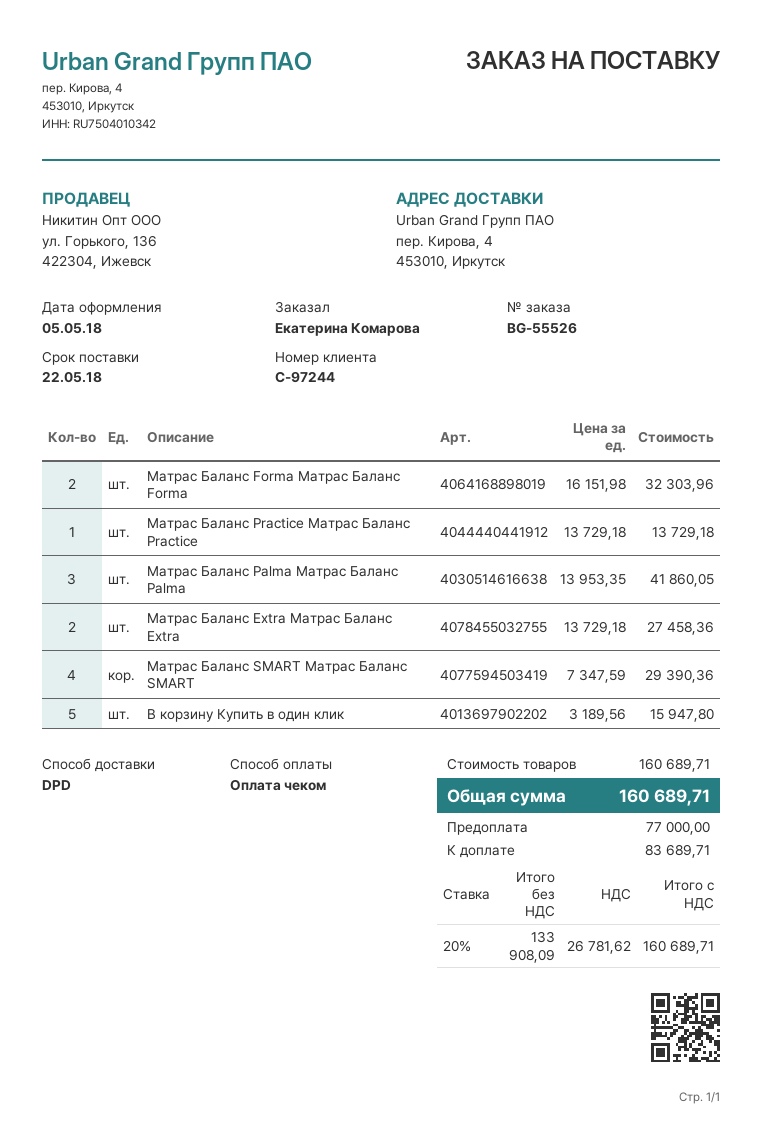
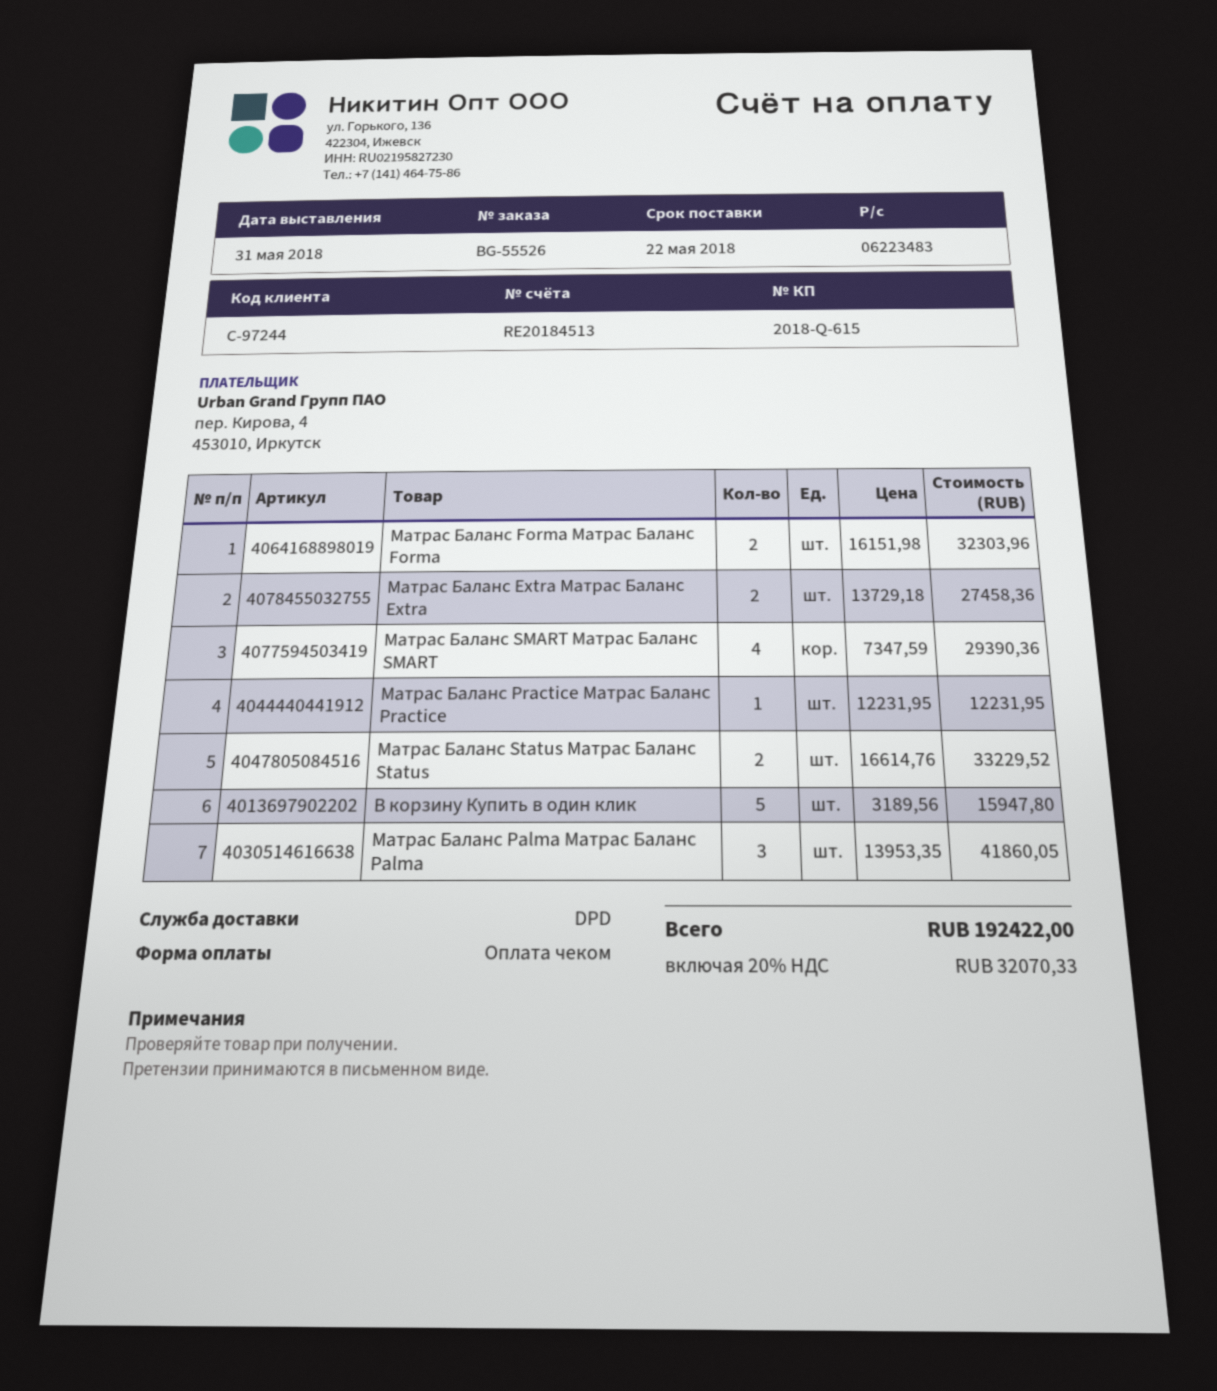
Матрас Баланс Practice Матрас Баланс Practice: 1 x 13729.18 = 13729.18 -> 1 x 12231.95 = 12231.95
Матрас Баланс Status Матрас Баланс Status: none -> 2 x 16614.76 = 33229.52
tax: 20% = 26781.62 -> 20% = 32070.33
total: 160689.71 -> 192422.00

